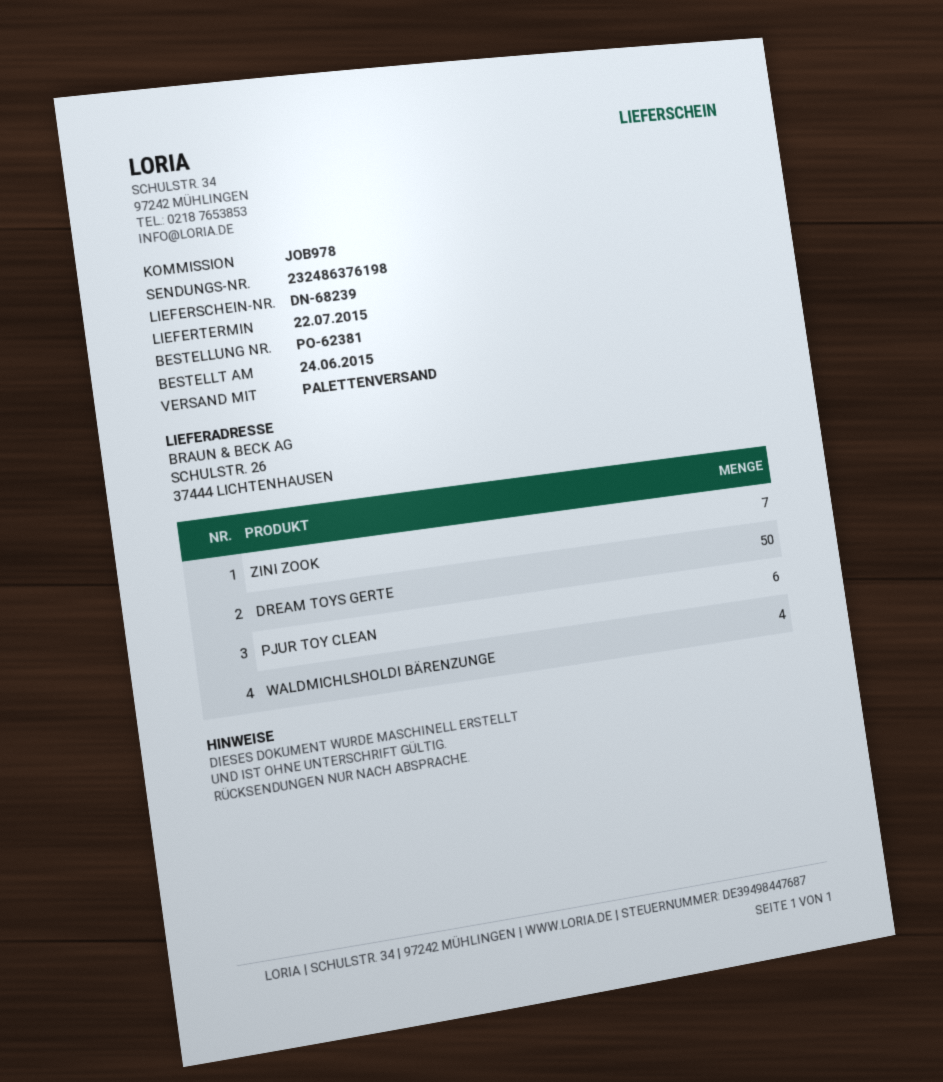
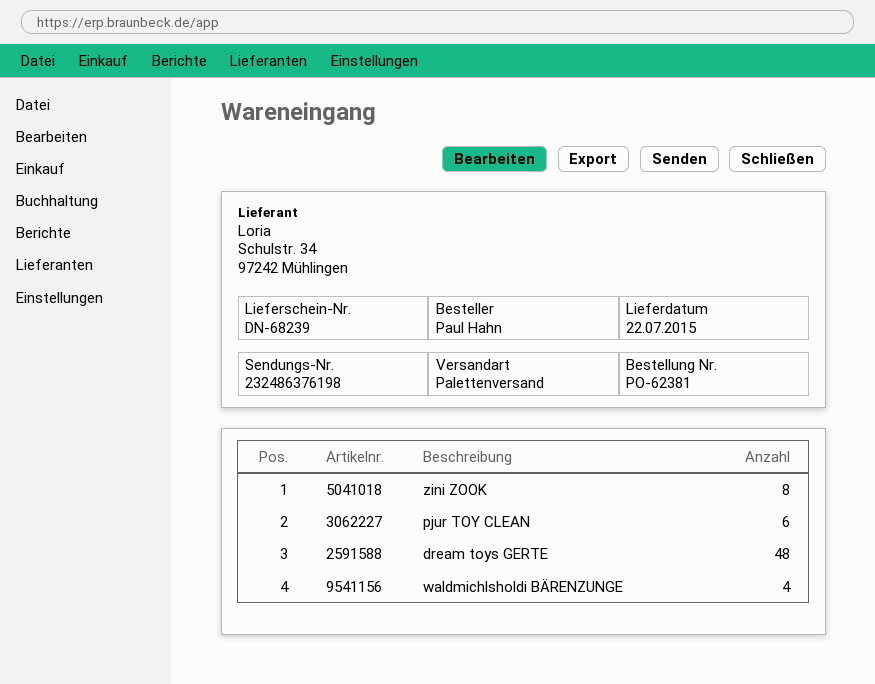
ZINI ZOOK: 7 -> 8
DREAM TOYS GERTE: 50 -> 48

